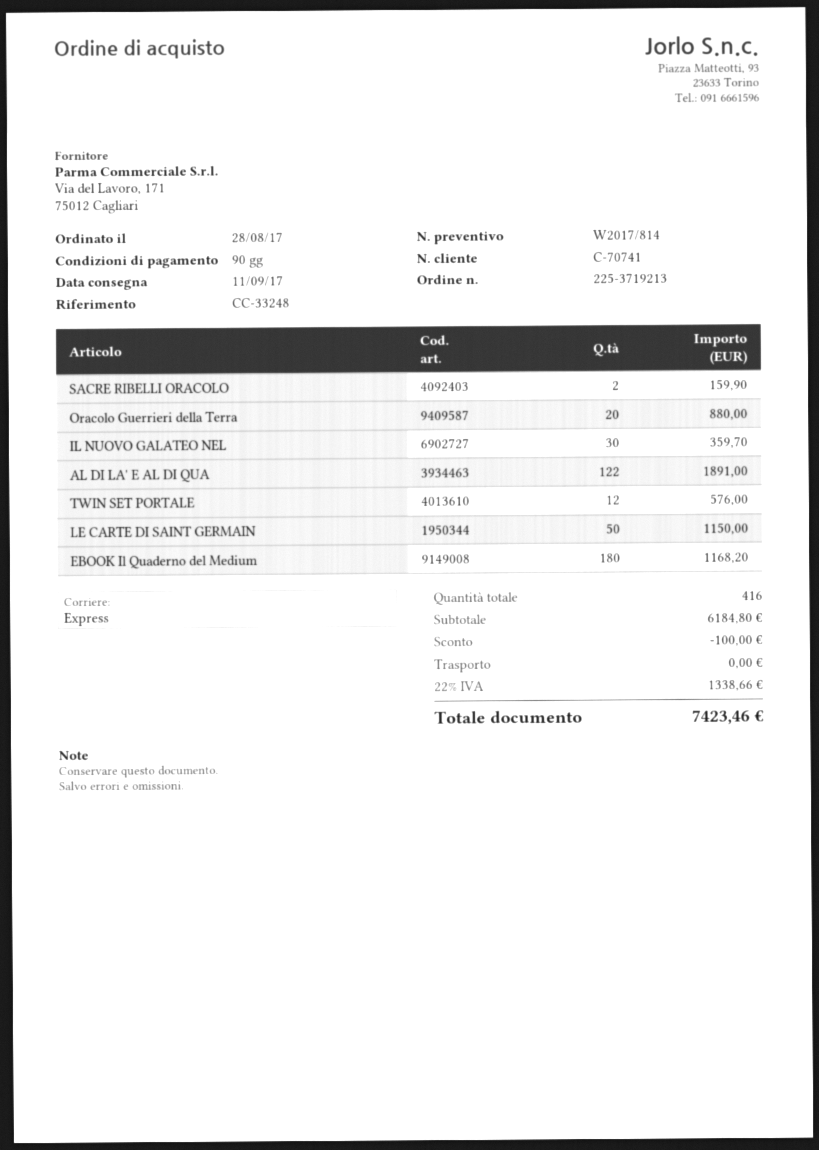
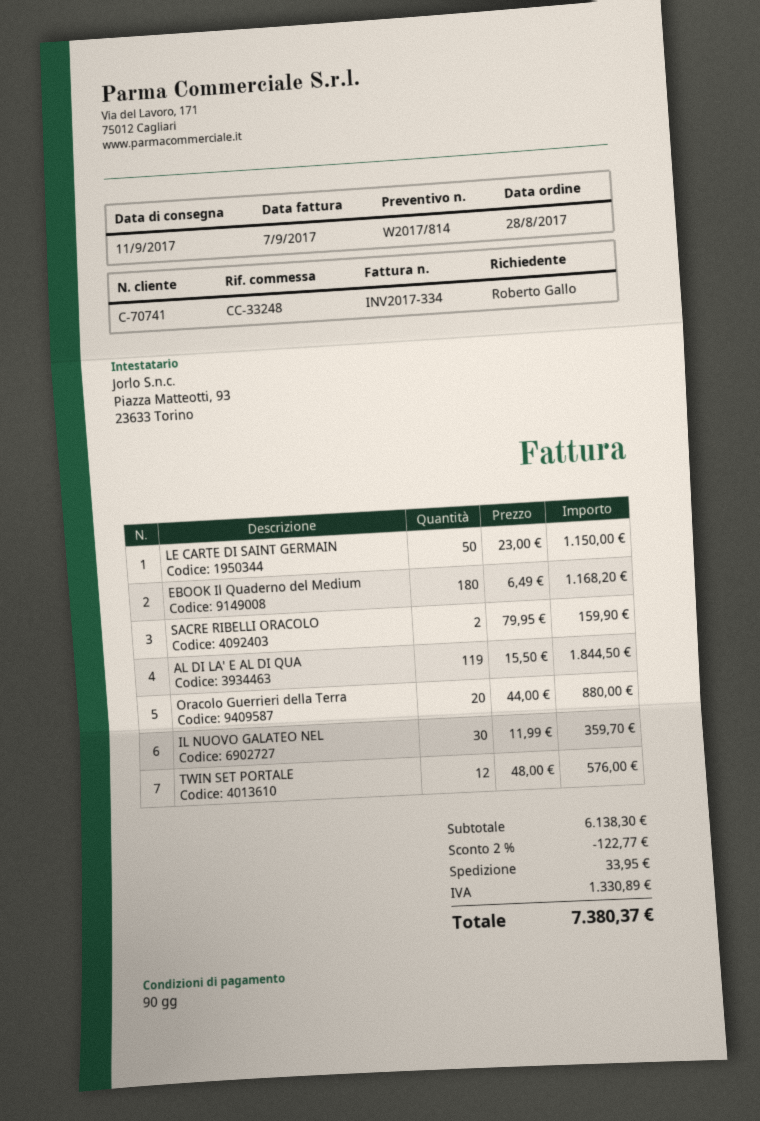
AL DI LA' E AL DI QUA: 122 for 1891.00 -> 119 for 1844.50
subtotal: 6184.80 -> 6138.30
discount: 100.00 -> 122.77
shipping: 0.00 -> 33.95
tax: 1338.66 -> 1330.89
total: 7423.46 -> 7380.37

